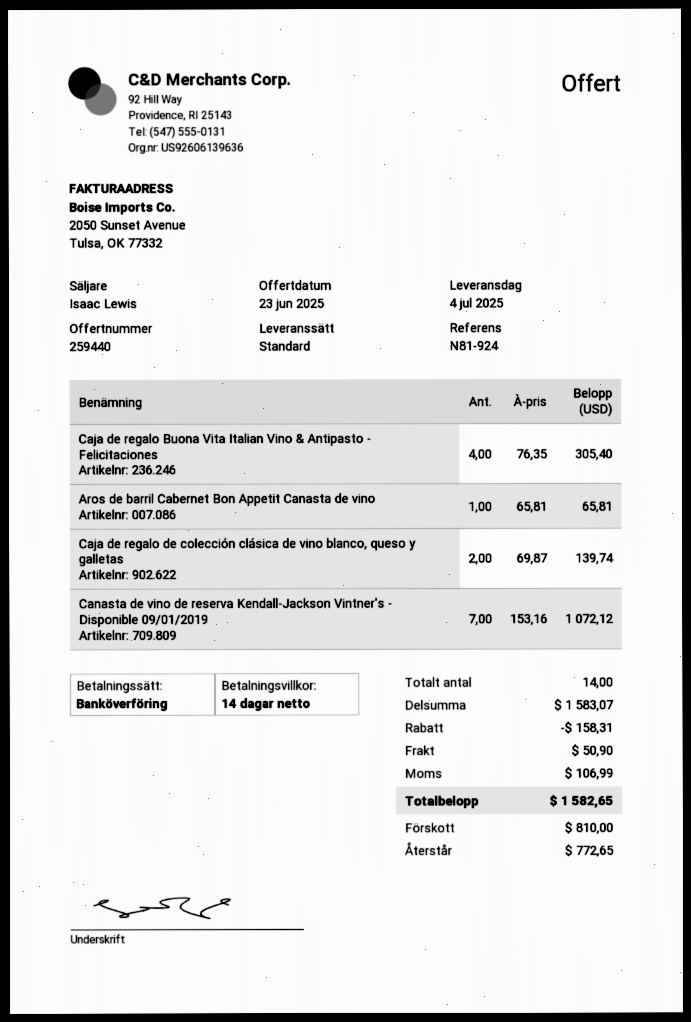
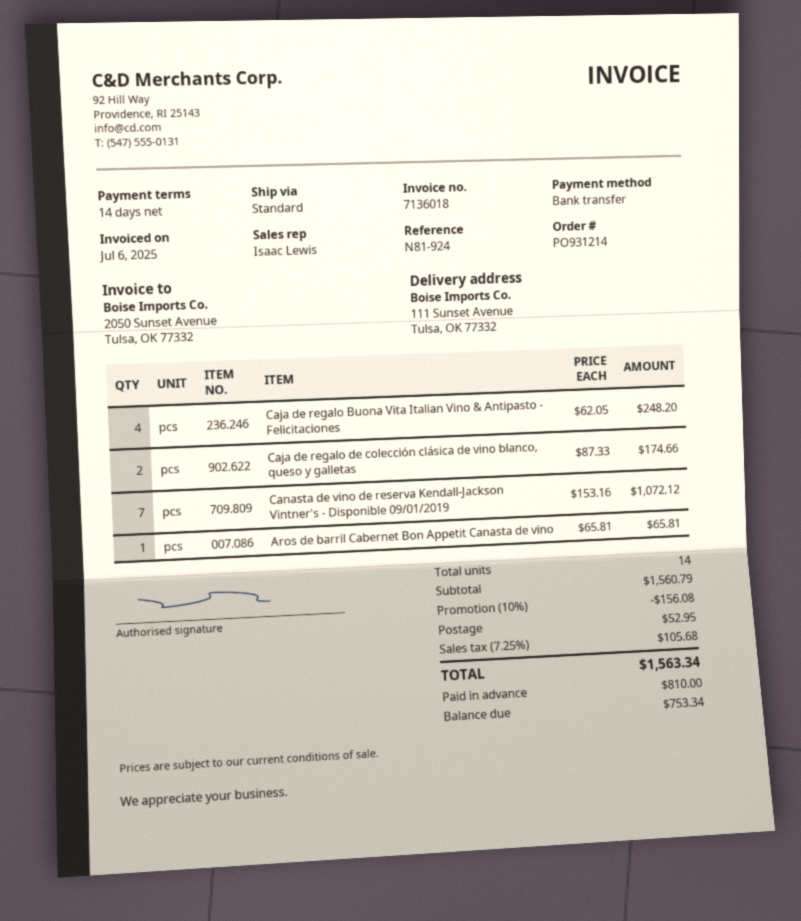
Caja de regalo Buona Vita Italian Vino & Antipasto - Felicitaciones: 4 x 76.35 = 305.40 -> 4 x 62.05 = 248.20
Caja de regalo de colección clásica de vino blanco, queso y galletas: 2 x 69.87 = 139.74 -> 2 x 87.33 = 174.66
subtotal: 1583.07 -> 1560.79
discount: 158.31 -> 156.08
shipping: 50.90 -> 52.95
tax: 106.99 -> 105.68
total: 1582.65 -> 1563.34
balance: 772.65 -> 753.34

